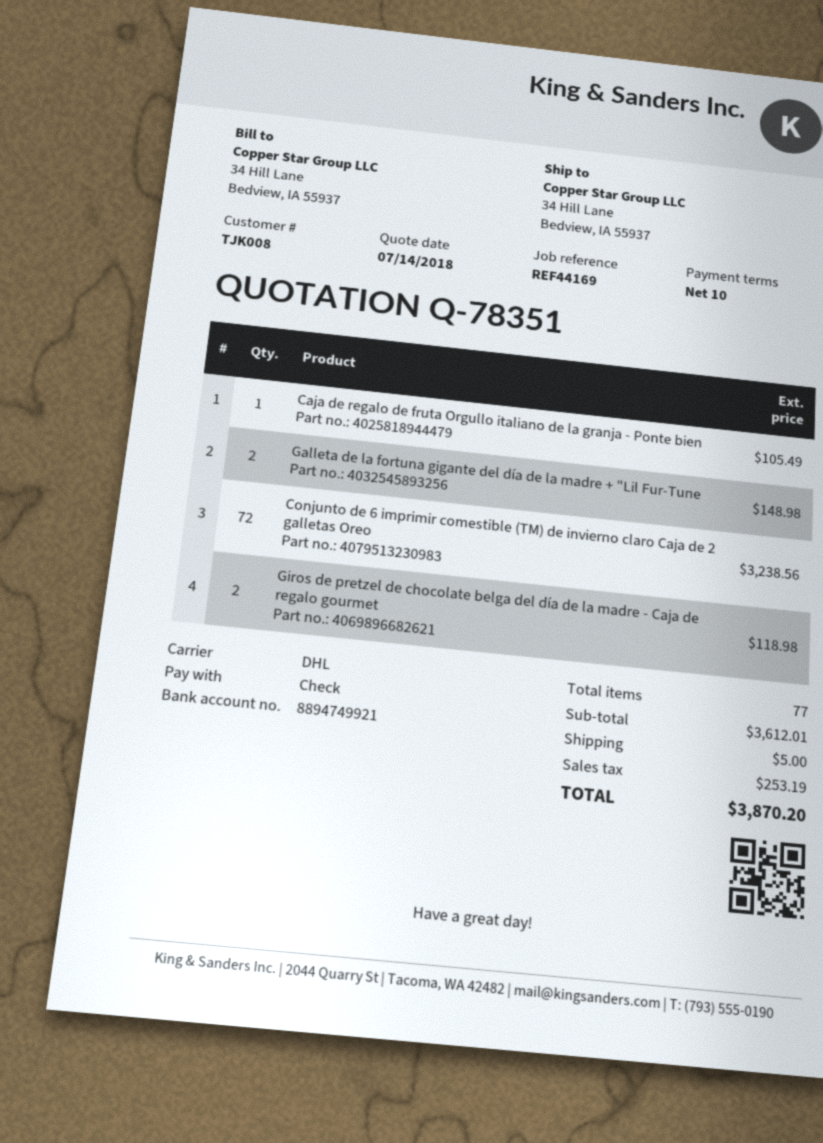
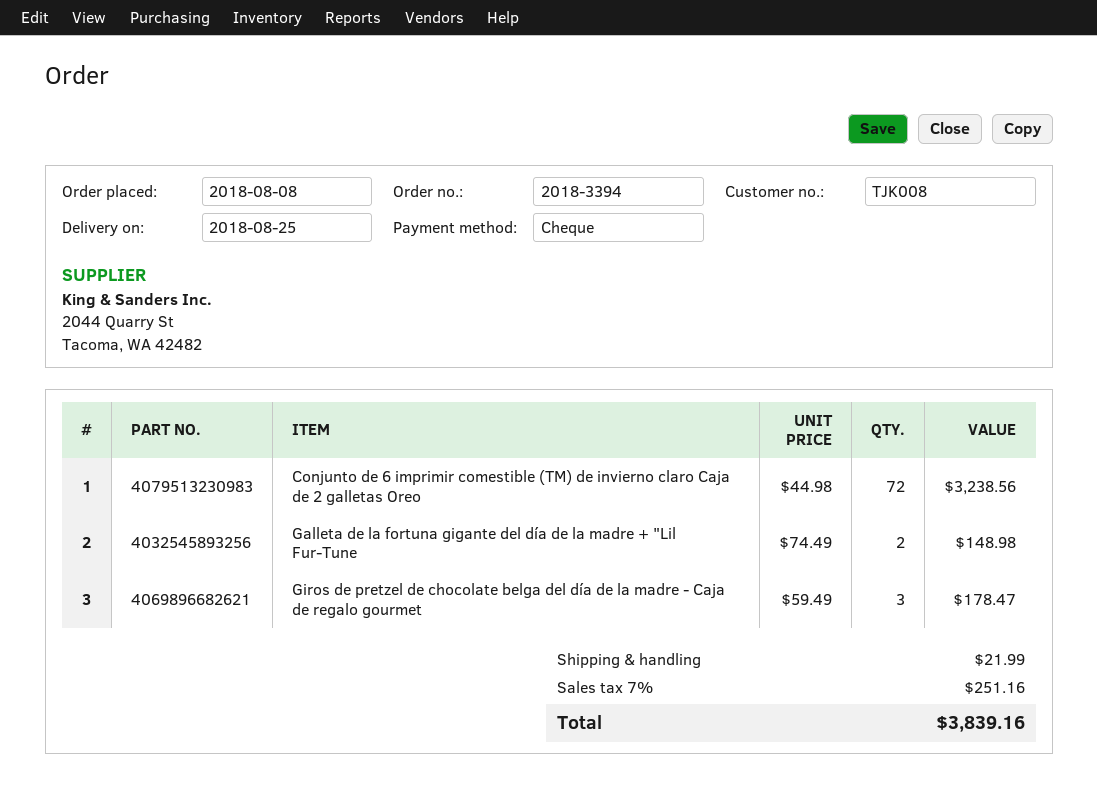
Caja de regalo de fruta Orgullo italiano de la granja - Ponte bien: 1 for 105.49 -> none
Giros de pretzel de chocolate belga del día de la madre - Caja de regalo gourmet: 2 for 118.98 -> 3 for 178.47
shipping: 5.00 -> 21.99
tax: 253.19 -> 251.16
total: 3870.20 -> 3839.16

